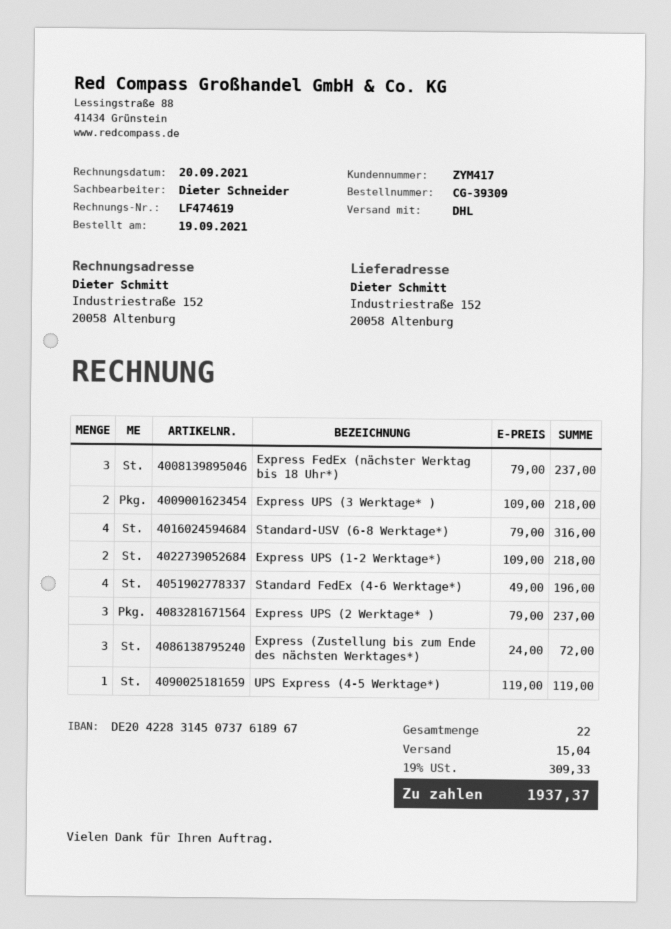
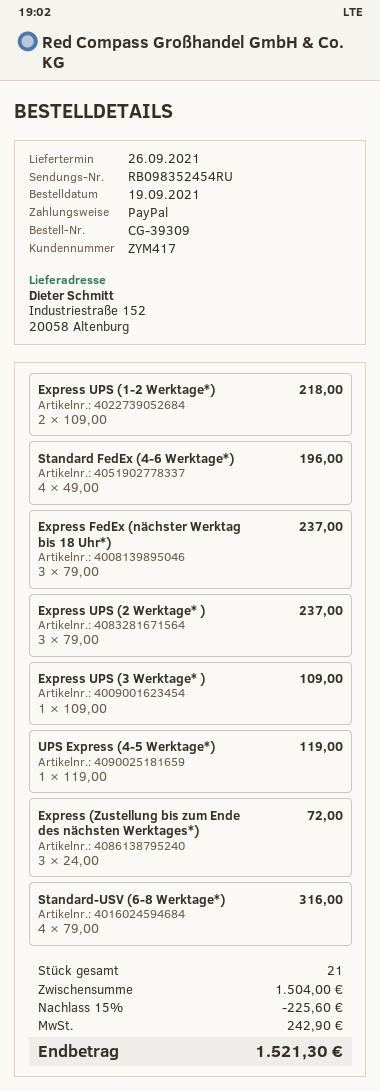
Express UPS (3 Werktage* ): 2 x 109.00 = 218.00 -> 1 x 109.00 = 109.00
total quantity: 22 -> 21
discount: none -> 15% = 225.60
shipping: 15.04 -> none
tax: 309.33 -> 242.90
total: 1937.37 -> 1521.30

